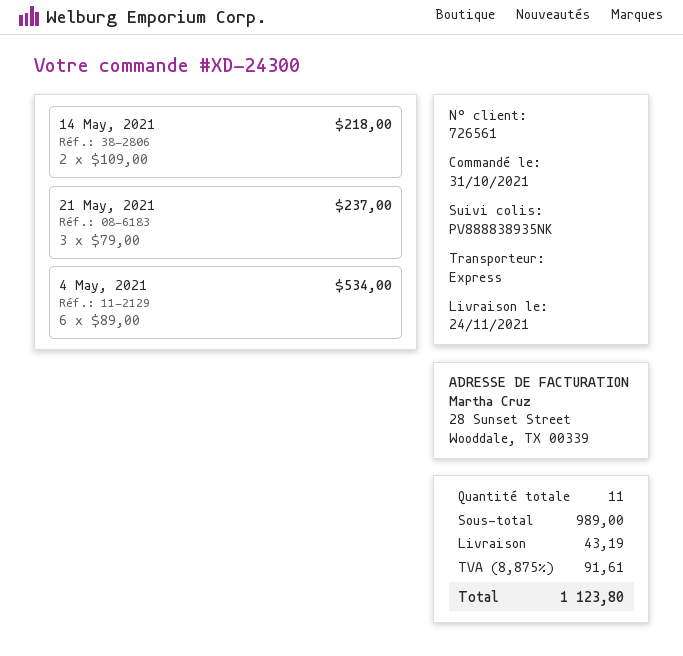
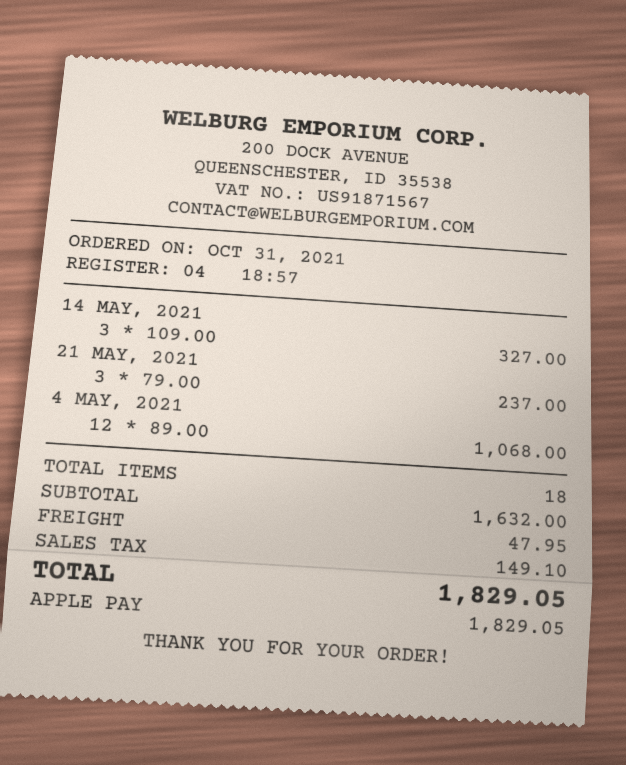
14 May, 2021: 2 x 109.00 = 218.00 -> 3 x 109.00 = 327.00
4 May, 2021: 6 x 89.00 = 534.00 -> 12 x 89.00 = 1068.00
total quantity: 11 -> 18
subtotal: 989.00 -> 1632.00
shipping: 43.19 -> 47.95
tax: 91.61 -> 149.10
total: 1123.80 -> 1829.05

